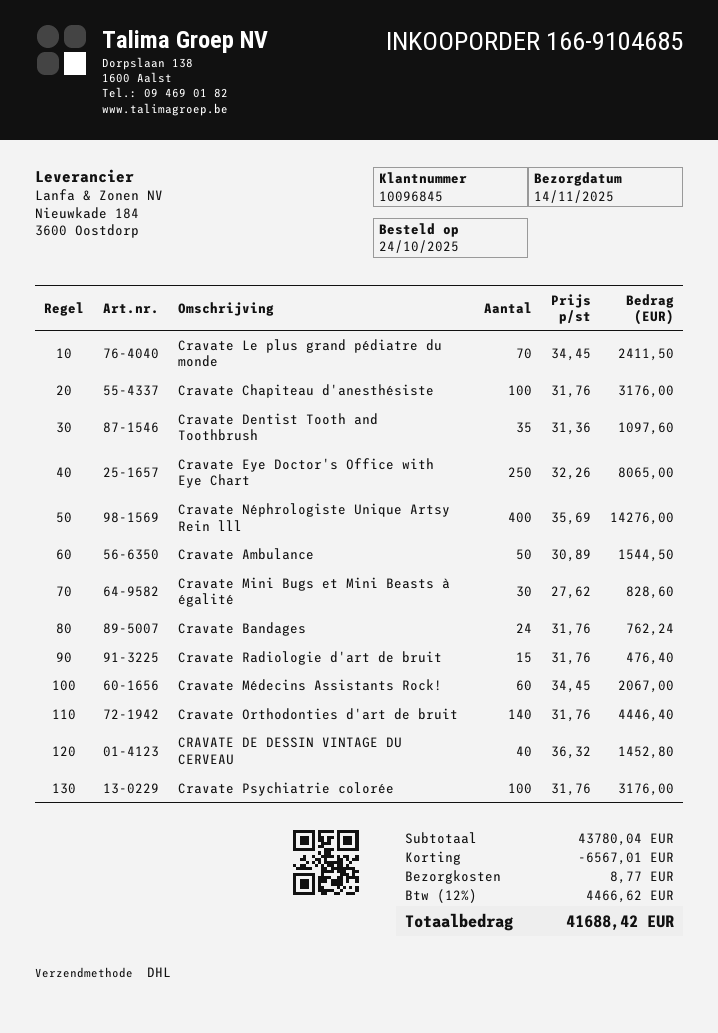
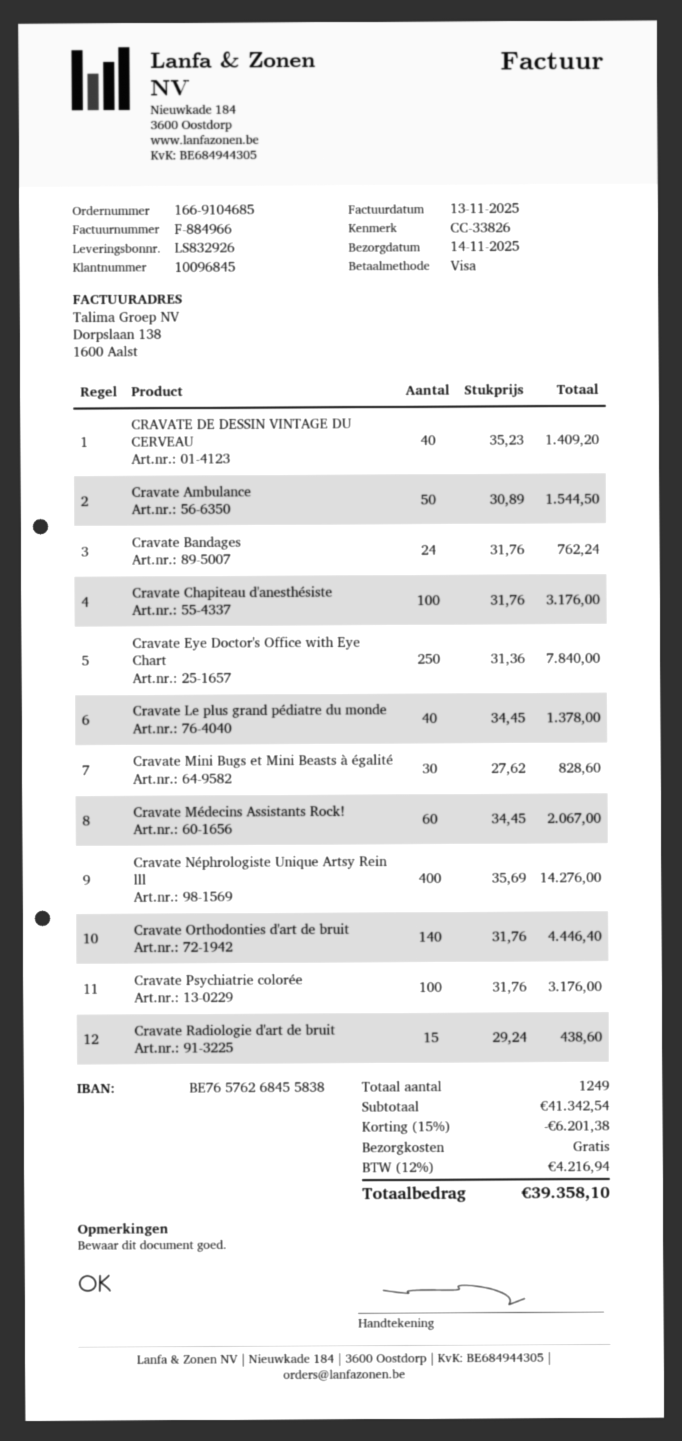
Cravate Le plus grand pédiatre du monde: 70 x 34.45 = 2411.50 -> 40 x 34.45 = 1378.00
Cravate Dentist Tooth and Toothbrush: 35 x 31.36 = 1097.60 -> none
Cravate Eye Doctor's Office with Eye Chart: 250 x 32.26 = 8065.00 -> 250 x 31.36 = 7840.00
Cravate Radiologie d'art de bruit: 15 x 31.76 = 476.40 -> 15 x 29.24 = 438.60
CRAVATE DE DESSIN VINTAGE DU CERVEAU: 40 x 36.32 = 1452.80 -> 40 x 35.23 = 1409.20
subtotal: 43780.04 -> 41342.54
discount: 6567.01 -> 6201.38
shipping: 8.77 -> 0.00
tax: 12% = 4466.62 -> 12% = 4216.94
total: 41688.42 -> 39358.10

